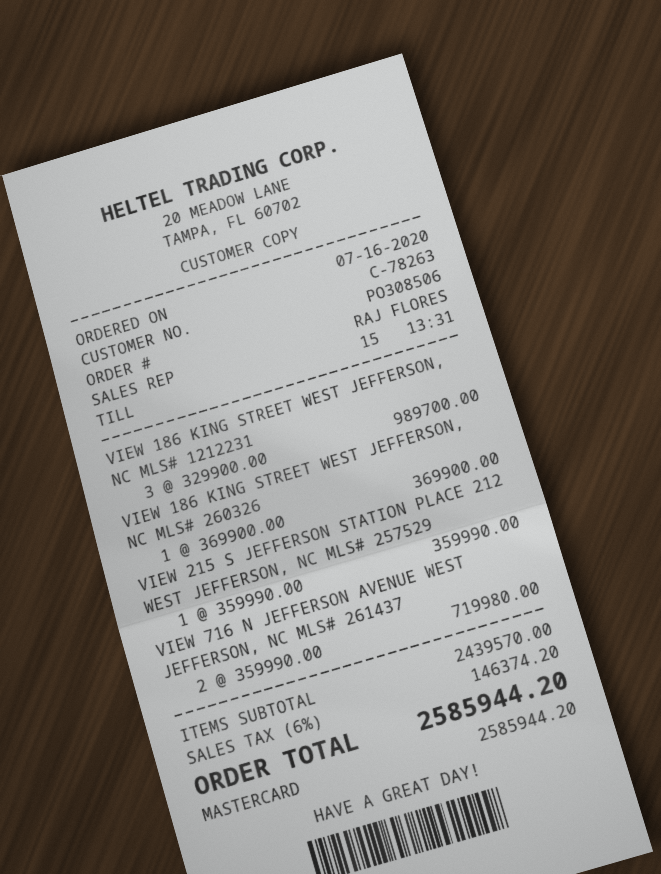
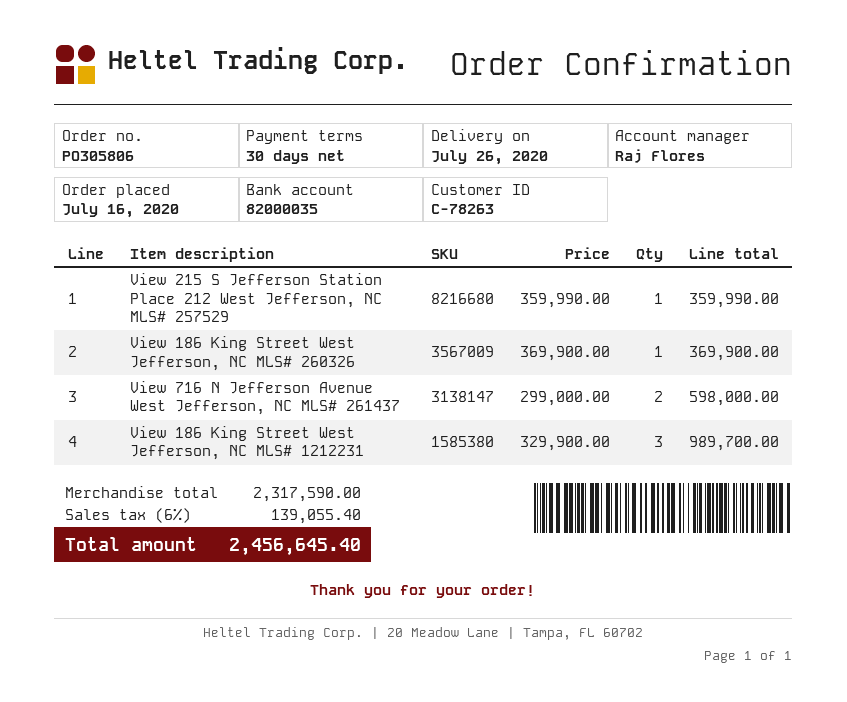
order number: PO308506 -> PO305806
VIEW 716 N JEFFERSON AVENUE WEST JEFFERSON, NC MLS# 261437: 2 x 359990.00 = 719980.00 -> 2 x 299000.00 = 598000.00
subtotal: 2439570.00 -> 2317590.00
tax: 6% = 146374.20 -> 6% = 139055.40
total: 2585944.20 -> 2456645.40

